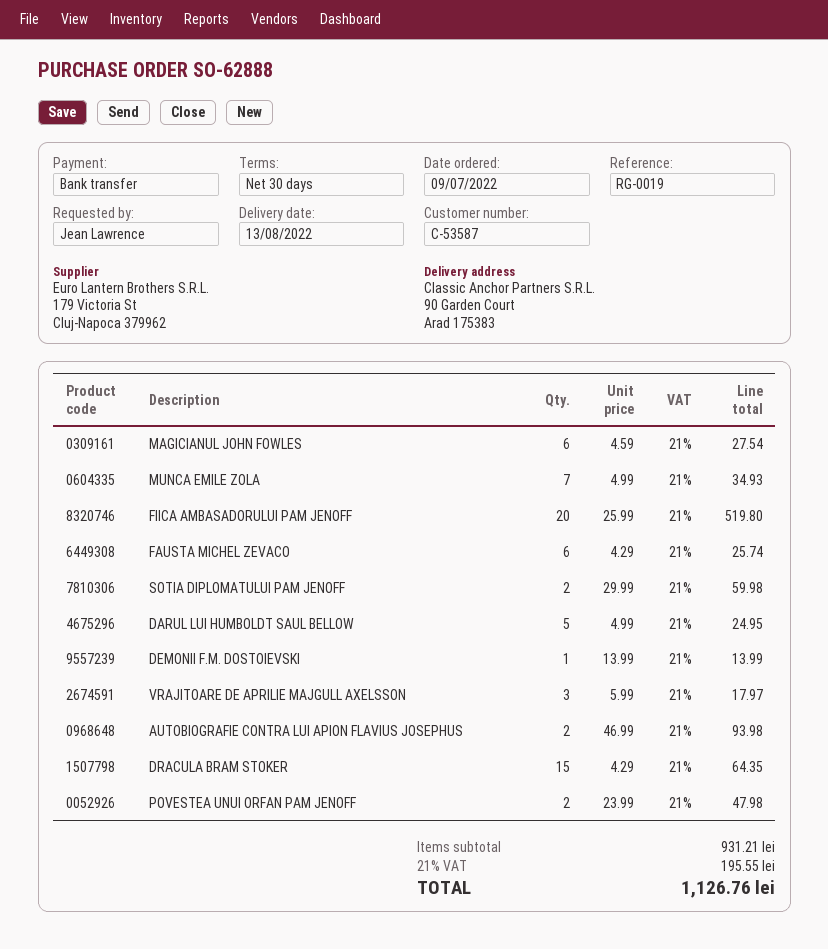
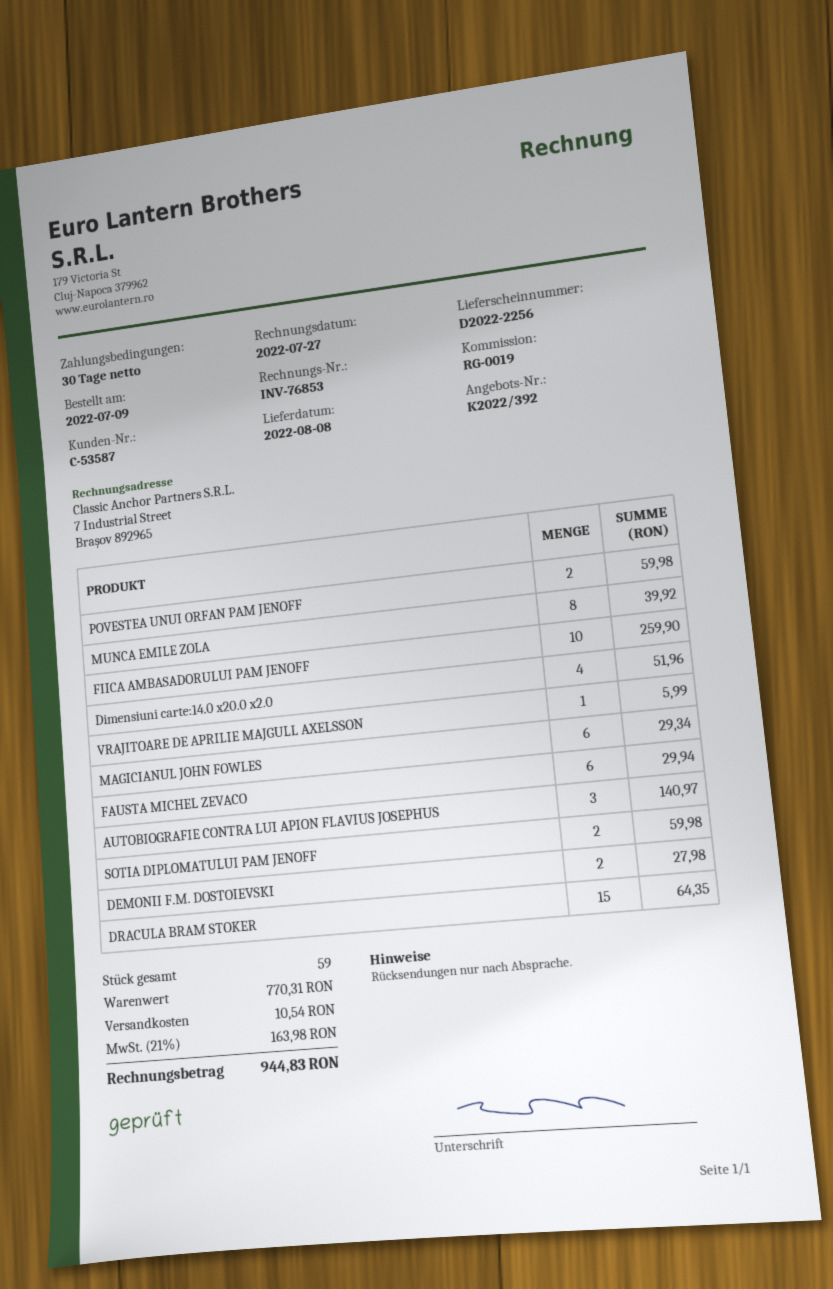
delivery date: 2022-08-13 -> 2022-08-08
MAGICIANUL JOHN FOWLES: 6 for 27.54 -> 6 for 29.34
MUNCA EMILE ZOLA: 7 for 34.93 -> 8 for 39.92
FIICA AMBASADORULUI PAM JENOFF: 20 for 519.80 -> 10 for 259.90
FAUSTA MICHEL ZEVACO: 6 for 25.74 -> 6 for 29.94
DARUL LUI HUMBOLDT SAUL BELLOW: 5 for 24.95 -> none
DEMONII F.M. DOSTOIEVSKI: 1 for 13.99 -> 2 for 27.98
VRAJITOARE DE APRILIE MAJGULL AXELSSON: 3 for 17.97 -> 1 for 5.99
AUTOBIOGRAFIE CONTRA LUI APION FLAVIUS JOSEPHUS: 2 for 93.98 -> 3 for 140.97
POVESTEA UNUI ORFAN PAM JENOFF: 2 for 47.98 -> 2 for 59.98
Dimensiuni carte:14.0 x20.0 x2.0: none -> 4 for 51.96
subtotal: 931.21 -> 770.31
shipping: none -> 10.54
tax: 21% = 195.55 -> 21% = 163.98
total: 1126.76 -> 944.83

